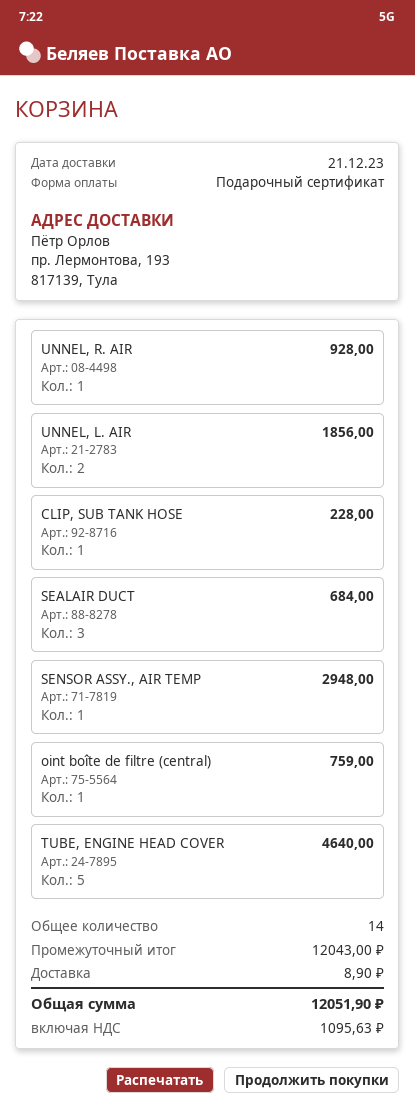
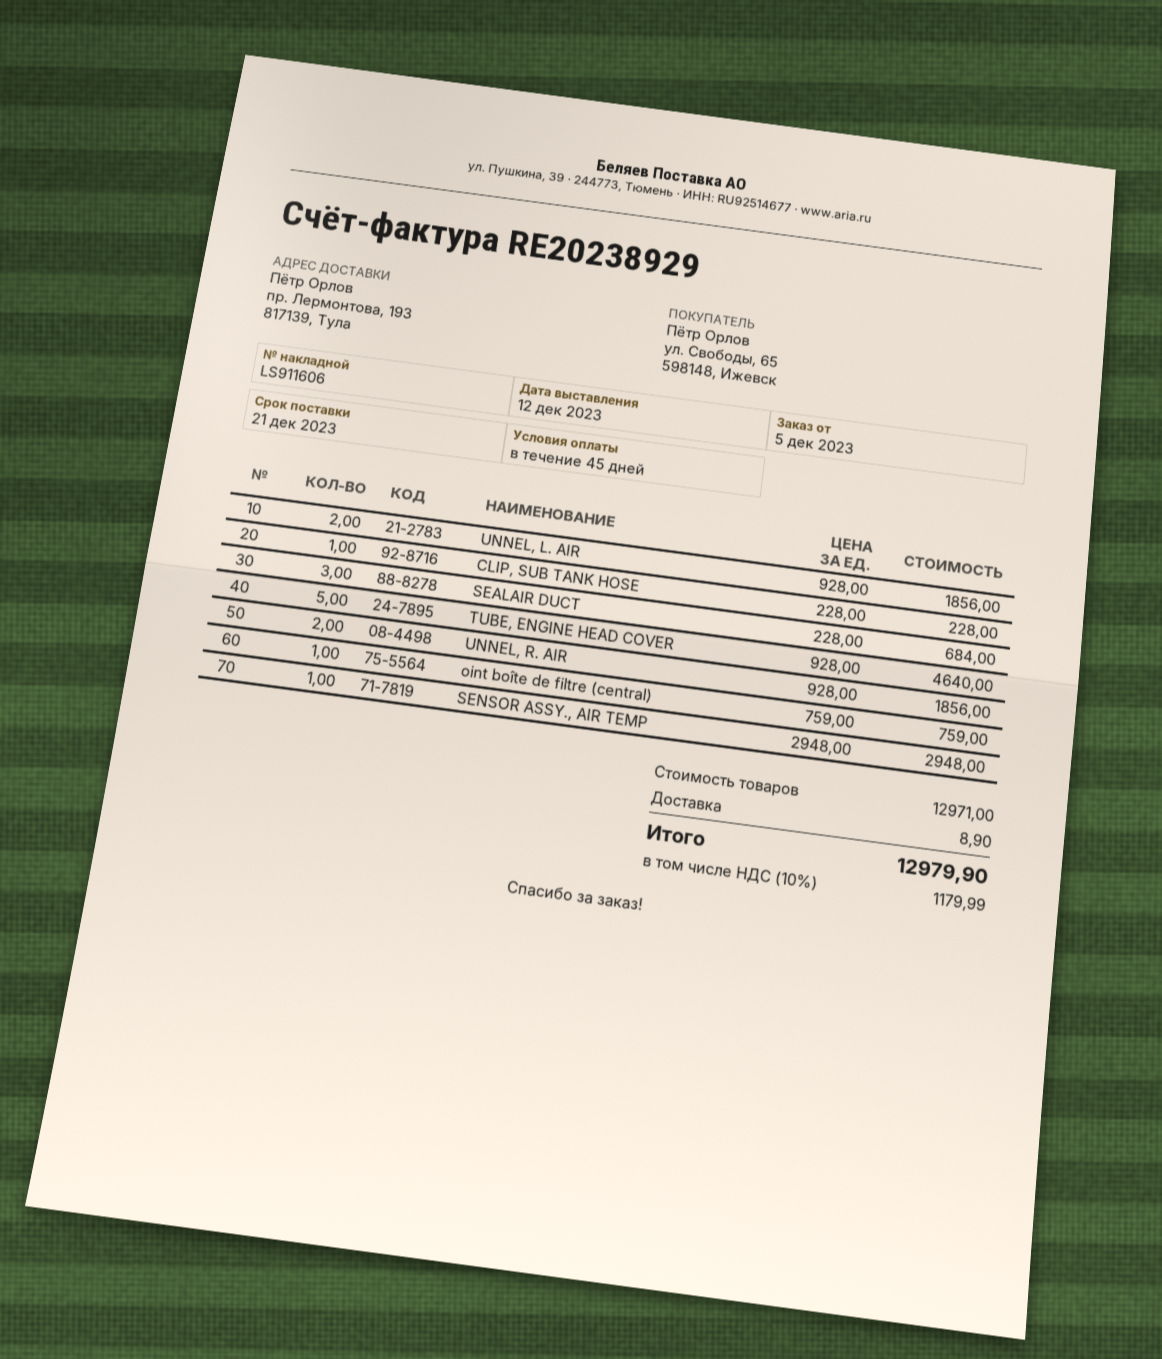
UNNEL, R. AIR: 1 for 928.00 -> 2 for 1856.00
subtotal: 12043.00 -> 12971.00
tax: 1095.63 -> 1179.99
total: 12051.90 -> 12979.90

